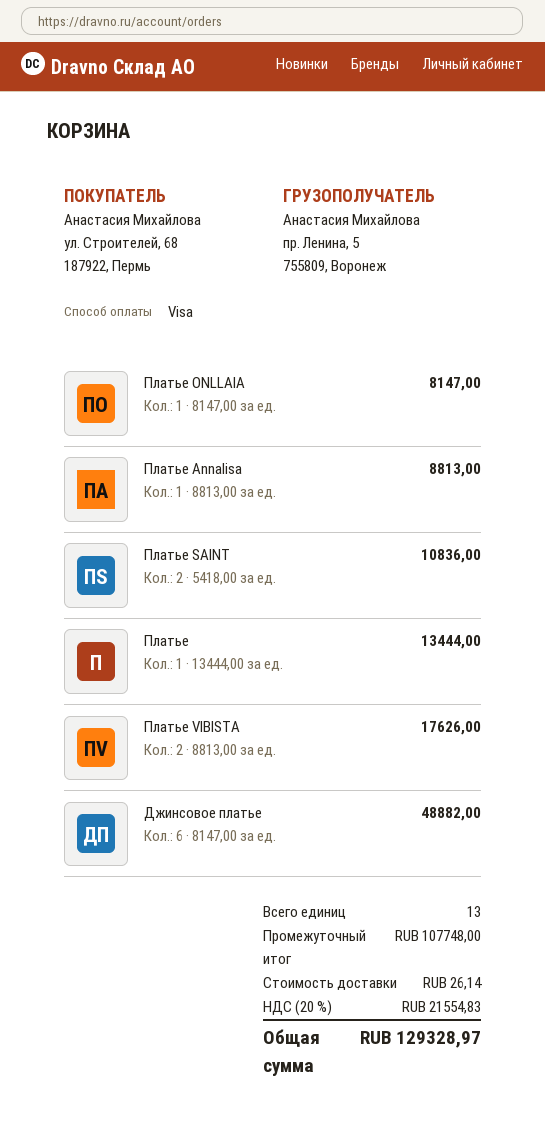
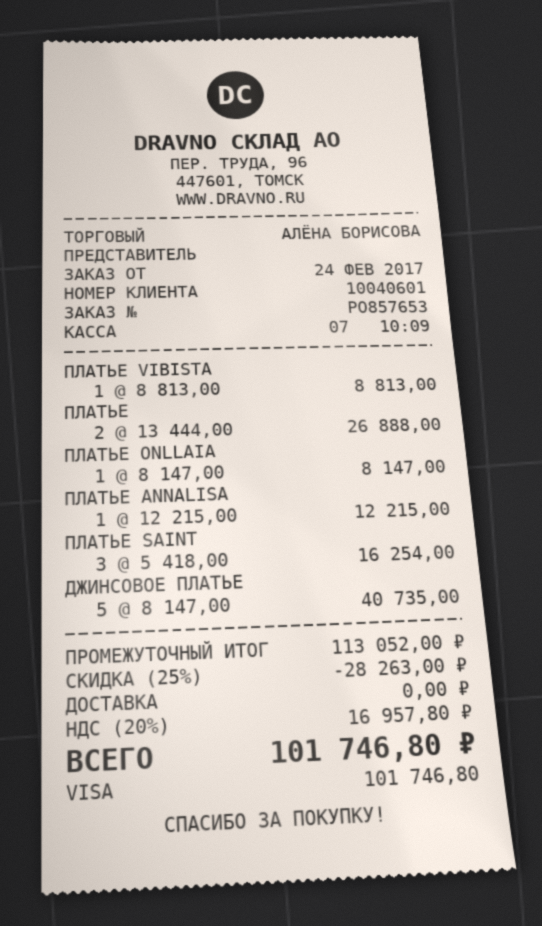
Платье Annalisa: 1 x 8813.00 = 8813.00 -> 1 x 12215.00 = 12215.00
Платье SAINT: 2 x 5418.00 = 10836.00 -> 3 x 5418.00 = 16254.00
Платье: 1 x 13444.00 = 13444.00 -> 2 x 13444.00 = 26888.00
Платье VIBISTA: 2 x 8813.00 = 17626.00 -> 1 x 8813.00 = 8813.00
Джинсовое платье: 6 x 8147.00 = 48882.00 -> 5 x 8147.00 = 40735.00
subtotal: 107748.00 -> 113052.00
discount: none -> 25% = 28263.00
shipping: 26.14 -> 0.00
tax: 20% = 21554.83 -> 20% = 16957.80
total: 129328.97 -> 101746.80

